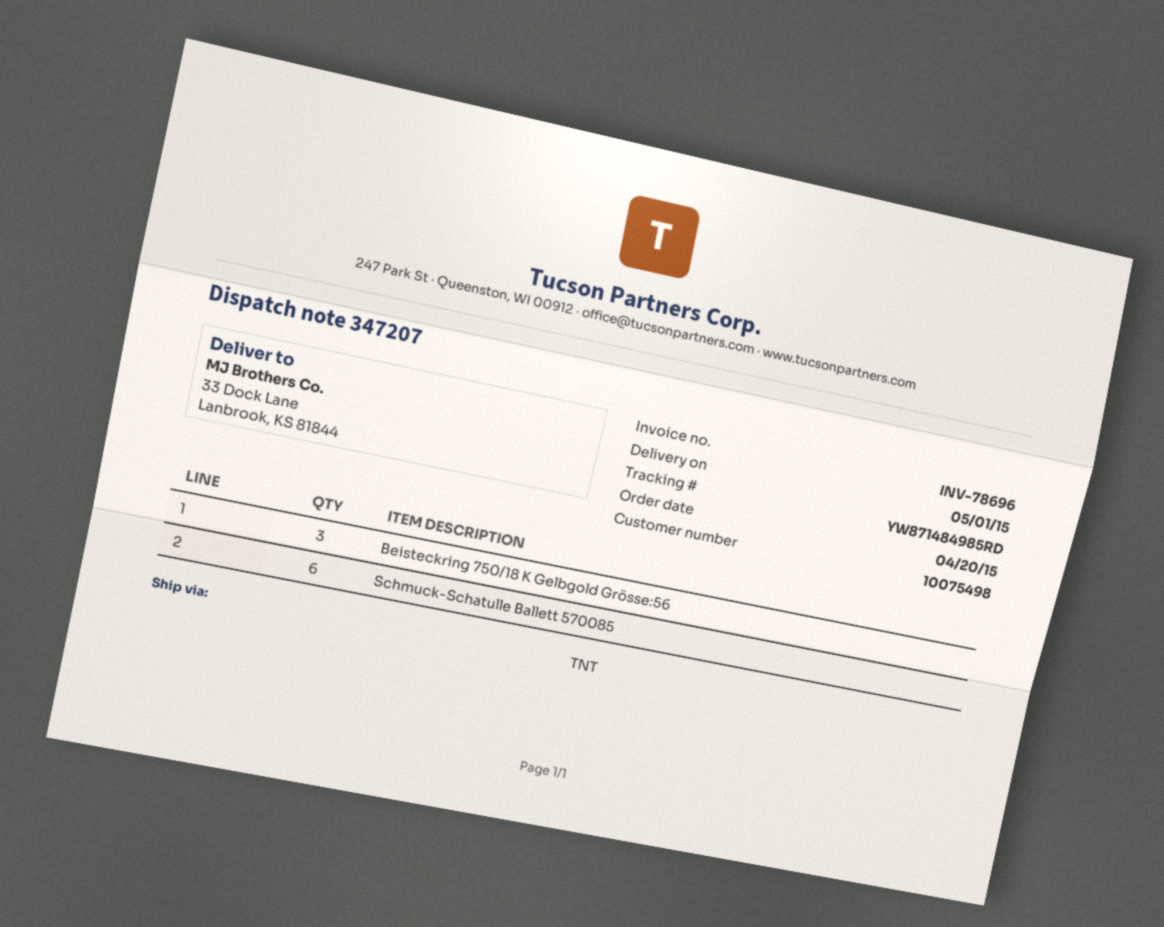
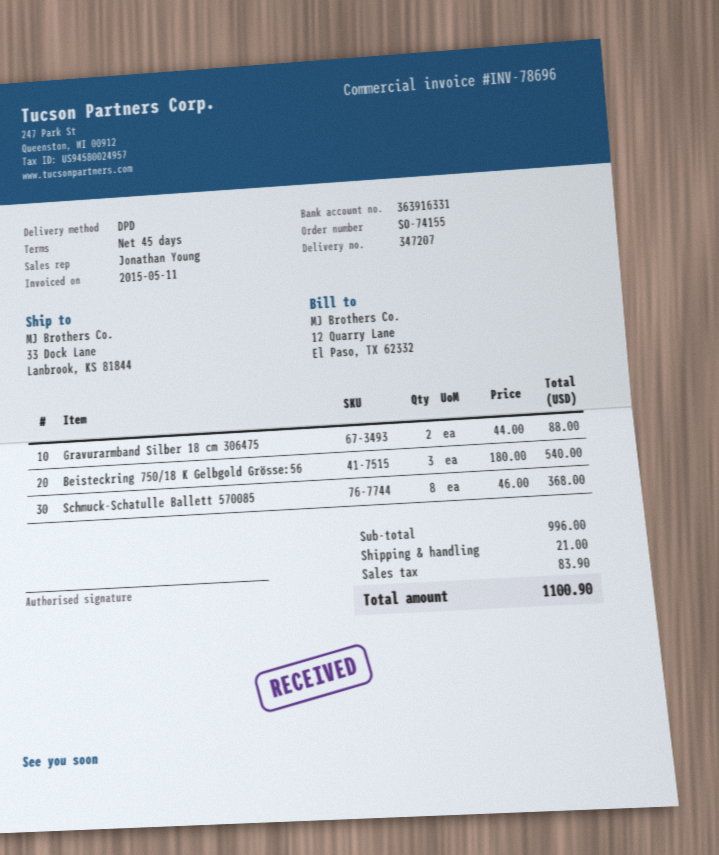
shipping method: TNT -> DPD
Schmuck-Schatulle Ballett 570085: 6 -> 8
Gravurarmband Silber 18 cm 306475: none -> 2

